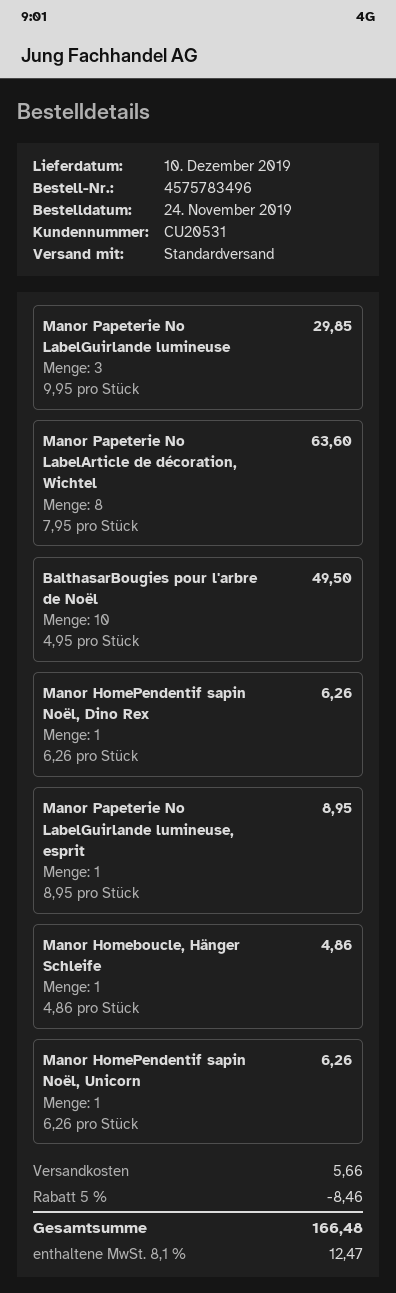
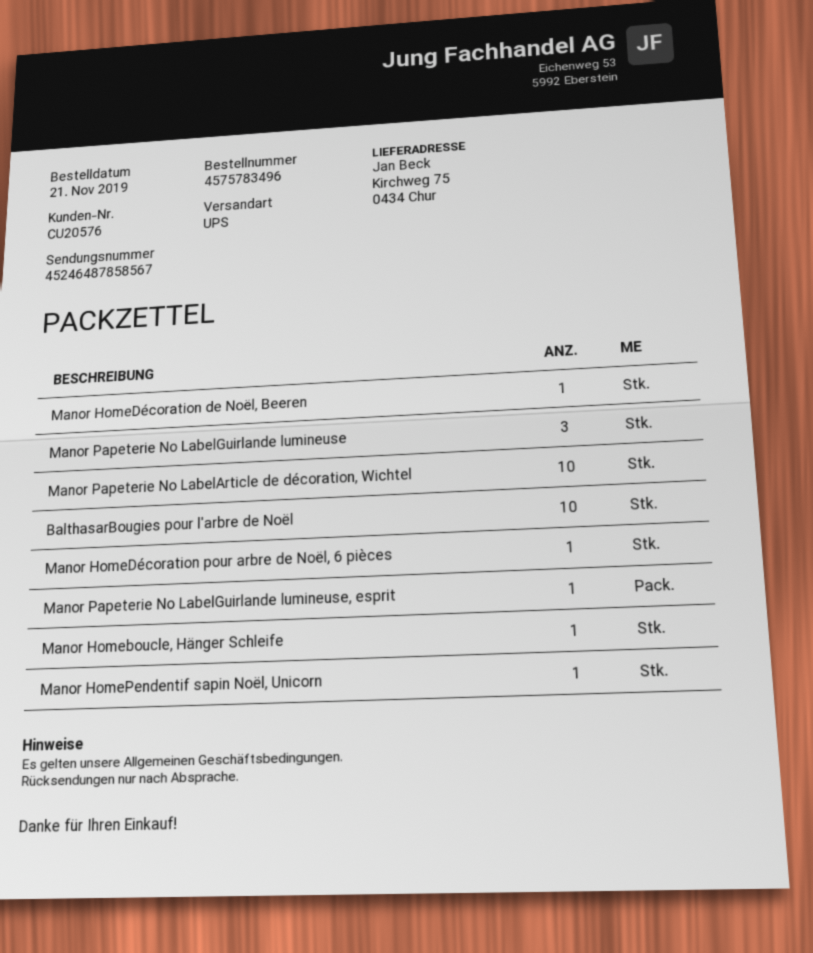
order date: 2019-11-24 -> 2019-11-21
customer number: CU20531 -> CU20576
shipping method: standard -> UPS
Manor Papeterie No LabelArticle de décoration, Wichtel: 8 -> 10
Manor HomePendentif sapin Noël, Dino Rex: 1 -> none
Manor HomeDécoration de Noël, Beeren: none -> 1
Manor HomeDécoration pour arbre de Noël, 6 pièces: none -> 1

